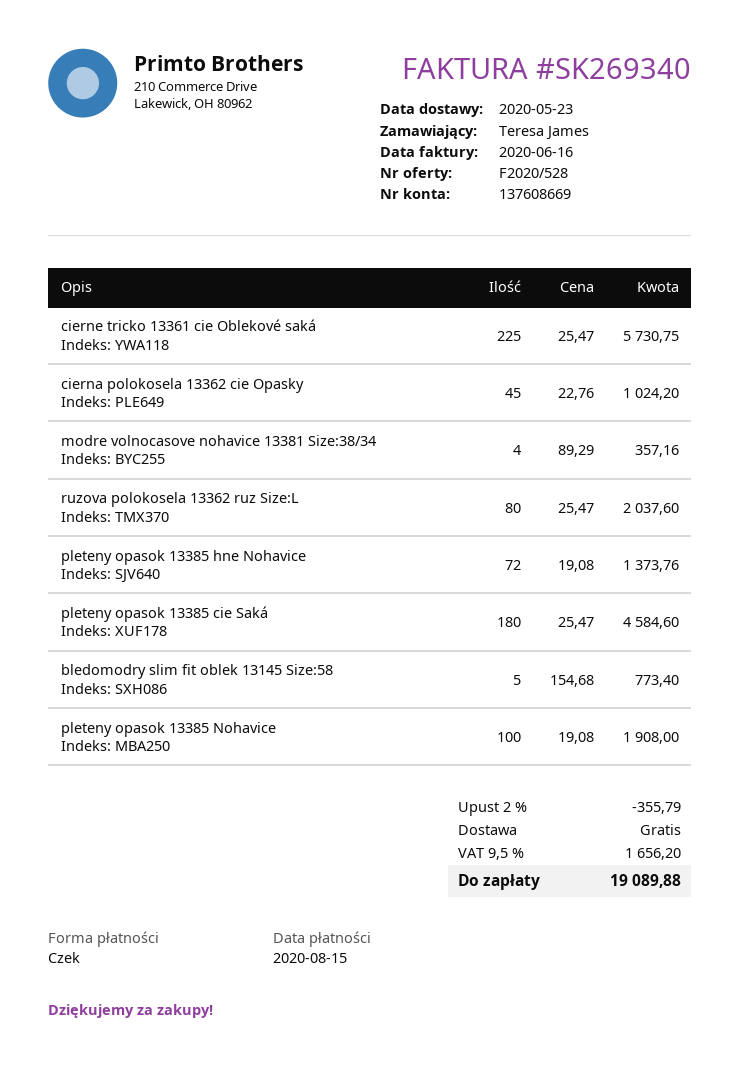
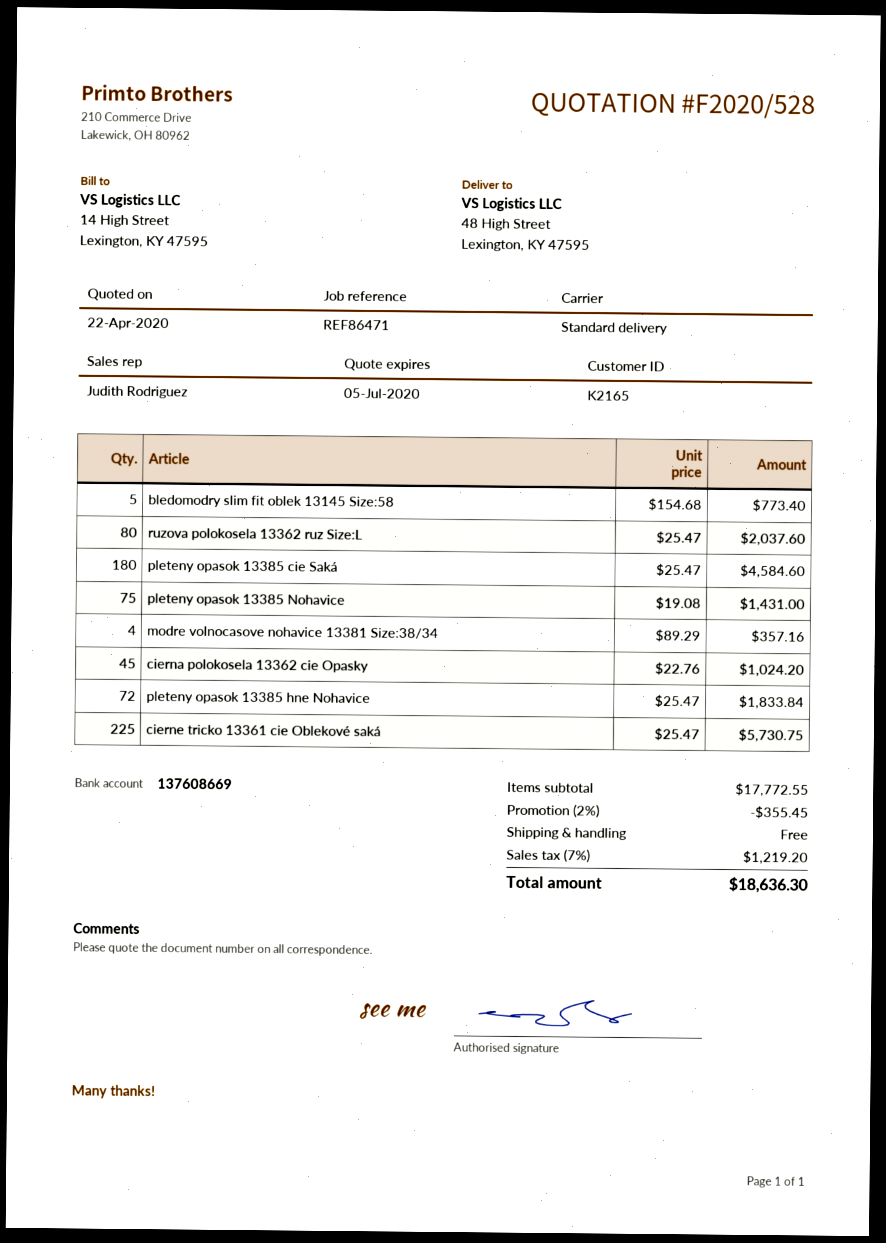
pleteny opasok 13385 hne Nohavice: 72 x 19.08 = 1373.76 -> 72 x 25.47 = 1833.84
pleteny opasok 13385 Nohavice: 100 x 19.08 = 1908.00 -> 75 x 19.08 = 1431.00
discount: 2% = 355.79 -> 2% = 355.45
tax: 9.5% = 1656.20 -> 7% = 1219.20
total: 19089.88 -> 18636.30

